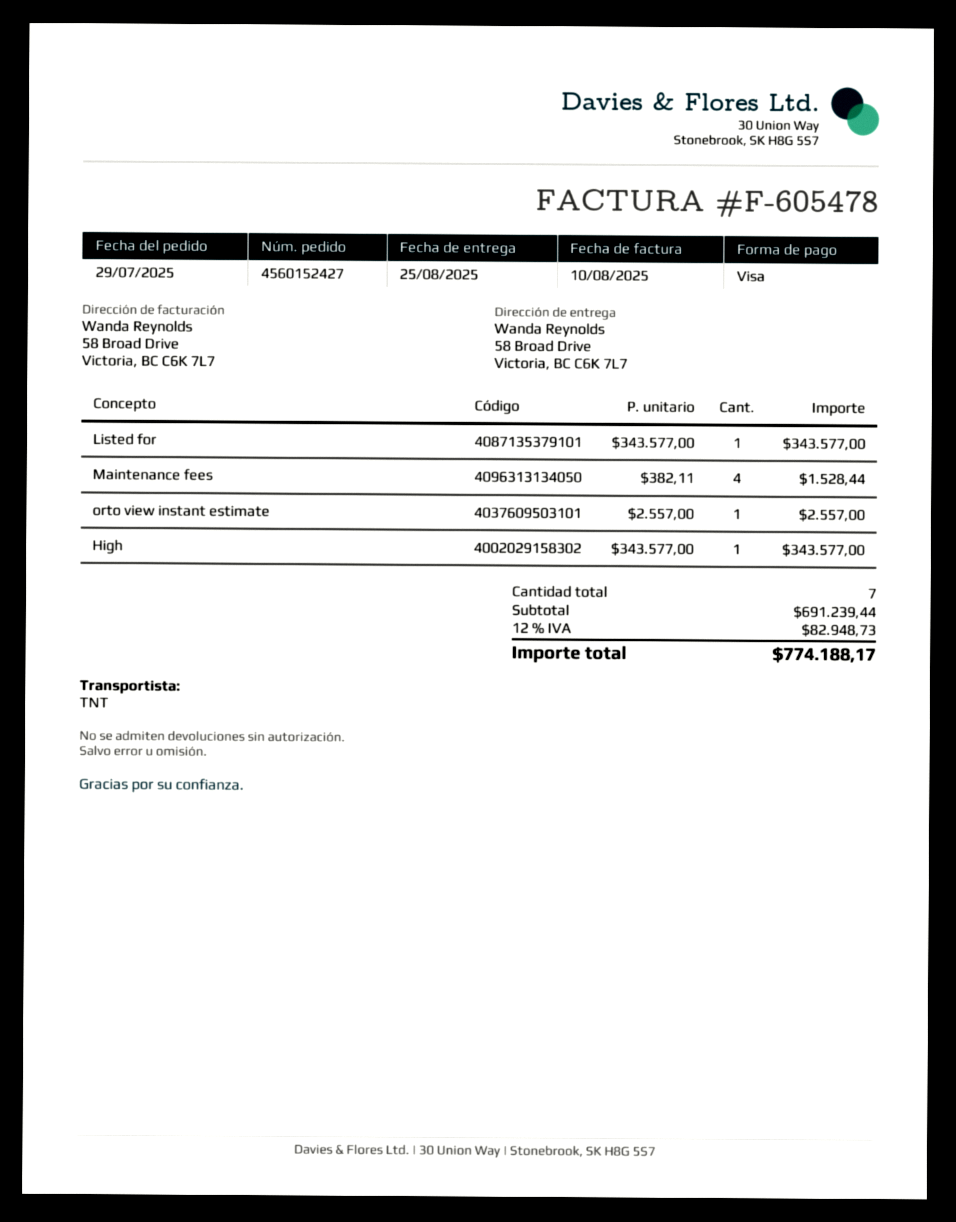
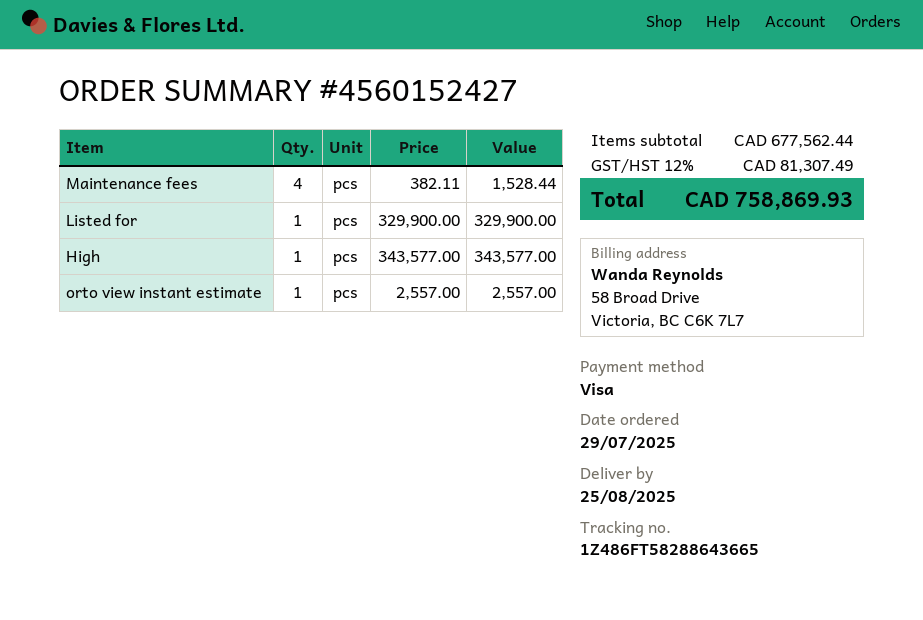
Listed for: 1 x 343577.00 = 343577.00 -> 1 x 329900.00 = 329900.00
subtotal: 691239.44 -> 677562.44
tax: 12% = 82948.73 -> 12% = 81307.49
total: 774188.17 -> 758869.93

